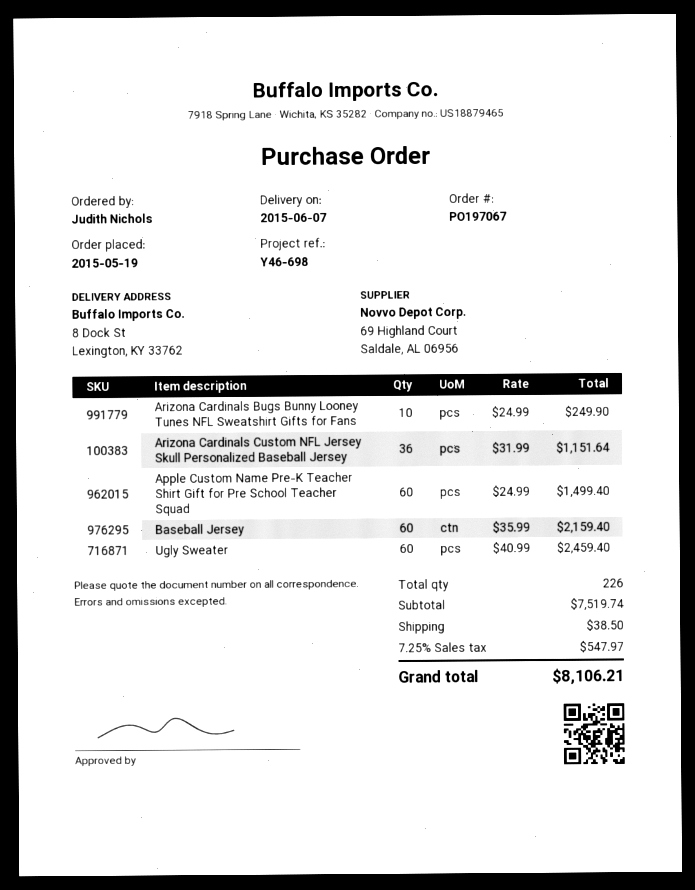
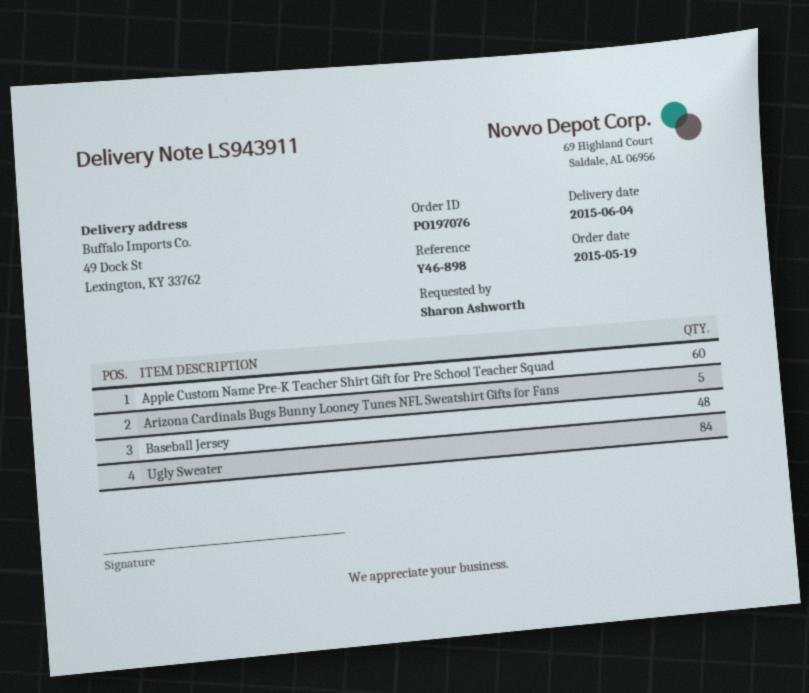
order number: PO197067 -> PO197076
delivery date: 2015-06-07 -> 2015-06-04
reference: Y46-698 -> Y46-898
ordered by: Judith Nichols -> Sharon Ashworth
ship to: 8 Dock St, Lexington, KY 33762 -> 49 Dock St, Lexington, KY 33762
Arizona Cardinals Bugs Bunny Looney Tunes NFL Sweatshirt Gifts for Fans: 10 -> 5
Arizona Cardinals Custom NFL Jersey Skull Personalized Baseball Jersey: 36 -> none
Baseball Jersey: 60 -> 48
Ugly Sweater: 60 -> 84

